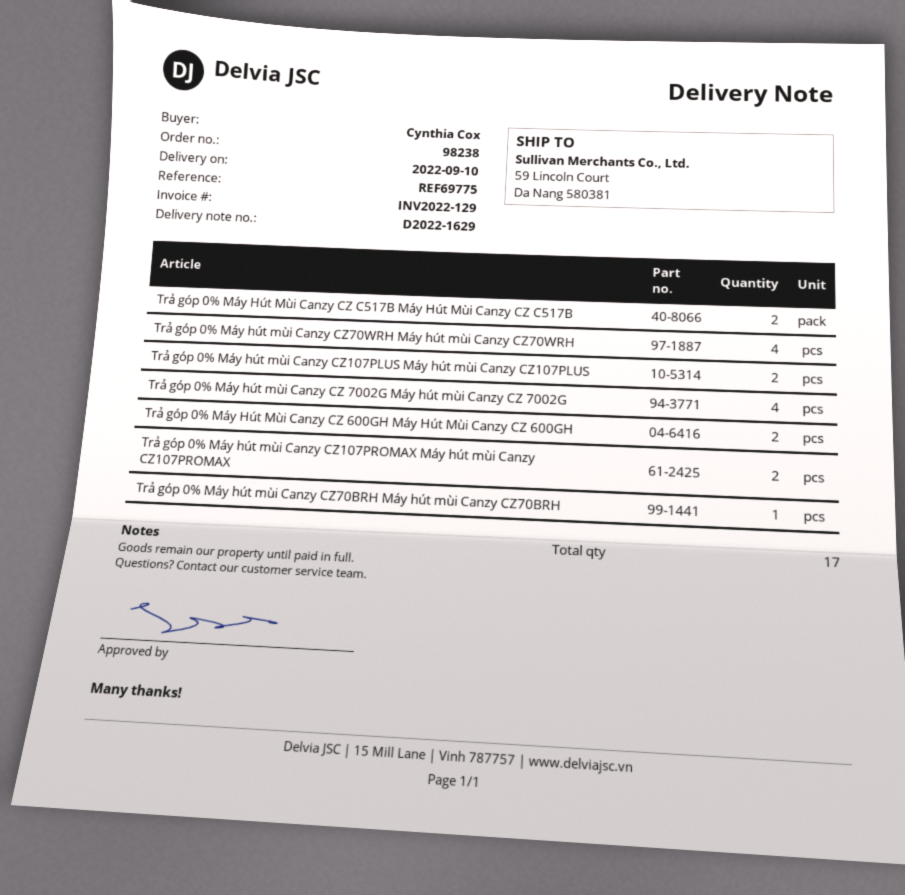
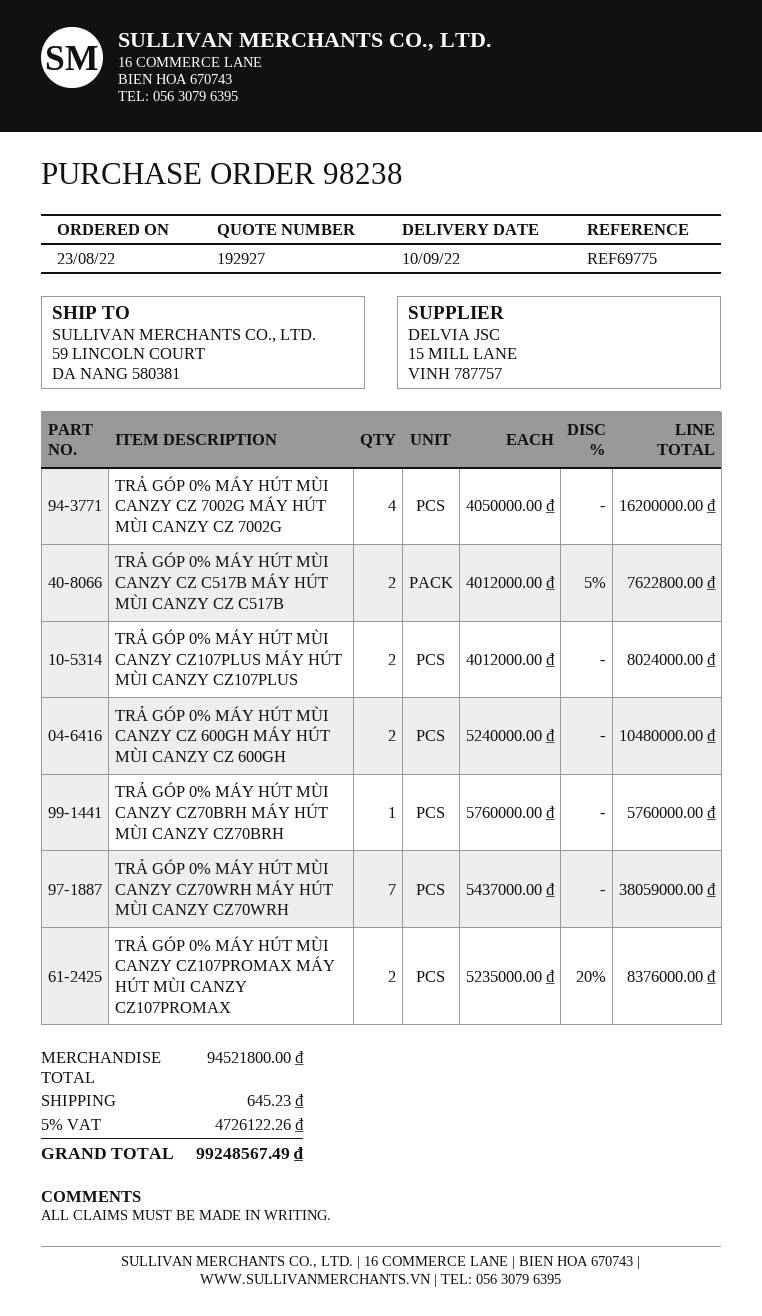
Trả góp 0% Máy hút mùi Canzy CZ70WRH Máy hút mùi Canzy CZ70WRH: 4 -> 7

